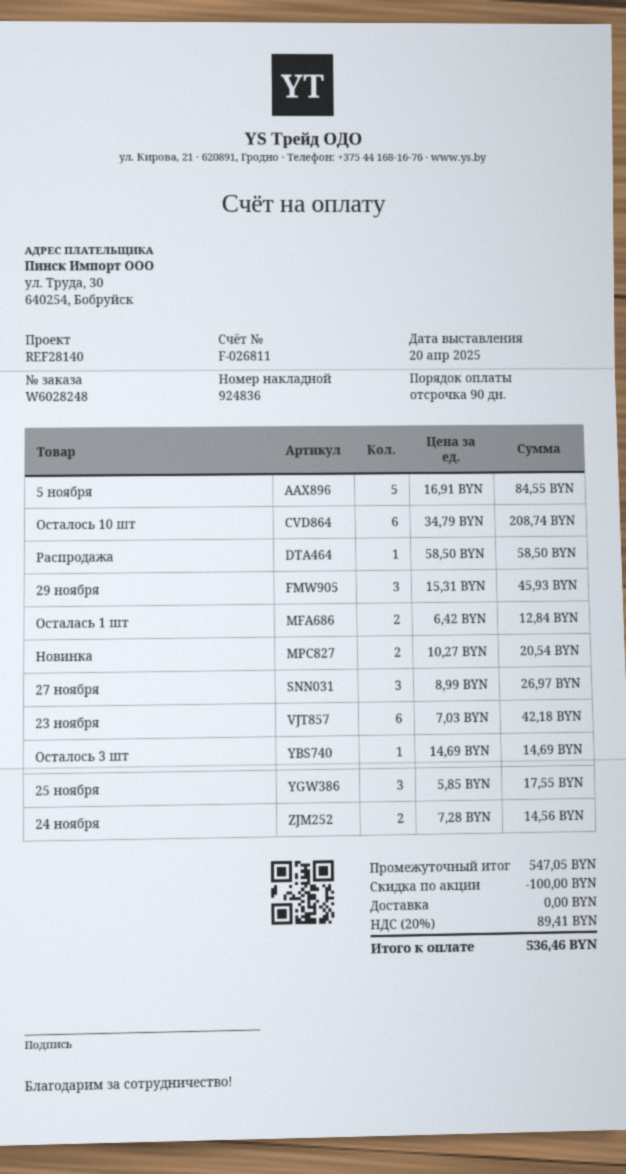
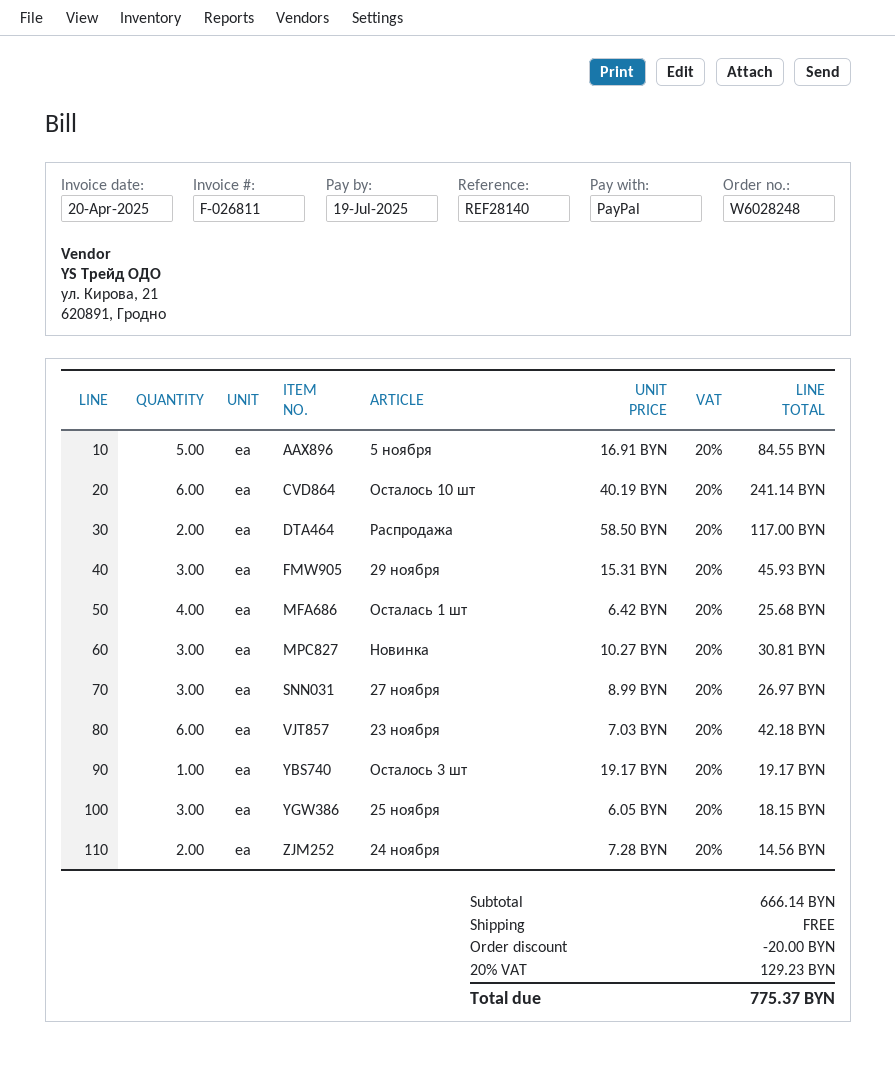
Осталось 10 шт: 6 x 34.79 = 208.74 -> 6 x 40.19 = 241.14
Распродажа: 1 x 58.50 = 58.50 -> 2 x 58.50 = 117.00
Осталась 1 шт: 2 x 6.42 = 12.84 -> 4 x 6.42 = 25.68
Новинка: 2 x 10.27 = 20.54 -> 3 x 10.27 = 30.81
Осталось 3 шт: 1 x 14.69 = 14.69 -> 1 x 19.17 = 19.17
25 ноября: 3 x 5.85 = 17.55 -> 3 x 6.05 = 18.15
subtotal: 547.05 -> 666.14
discount: 100.00 -> 20.00
tax: 20% = 89.41 -> 20% = 129.23
total: 536.46 -> 775.37

